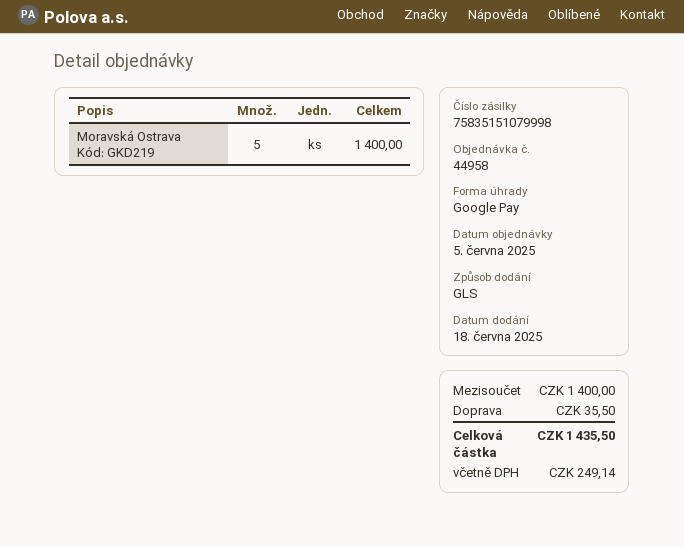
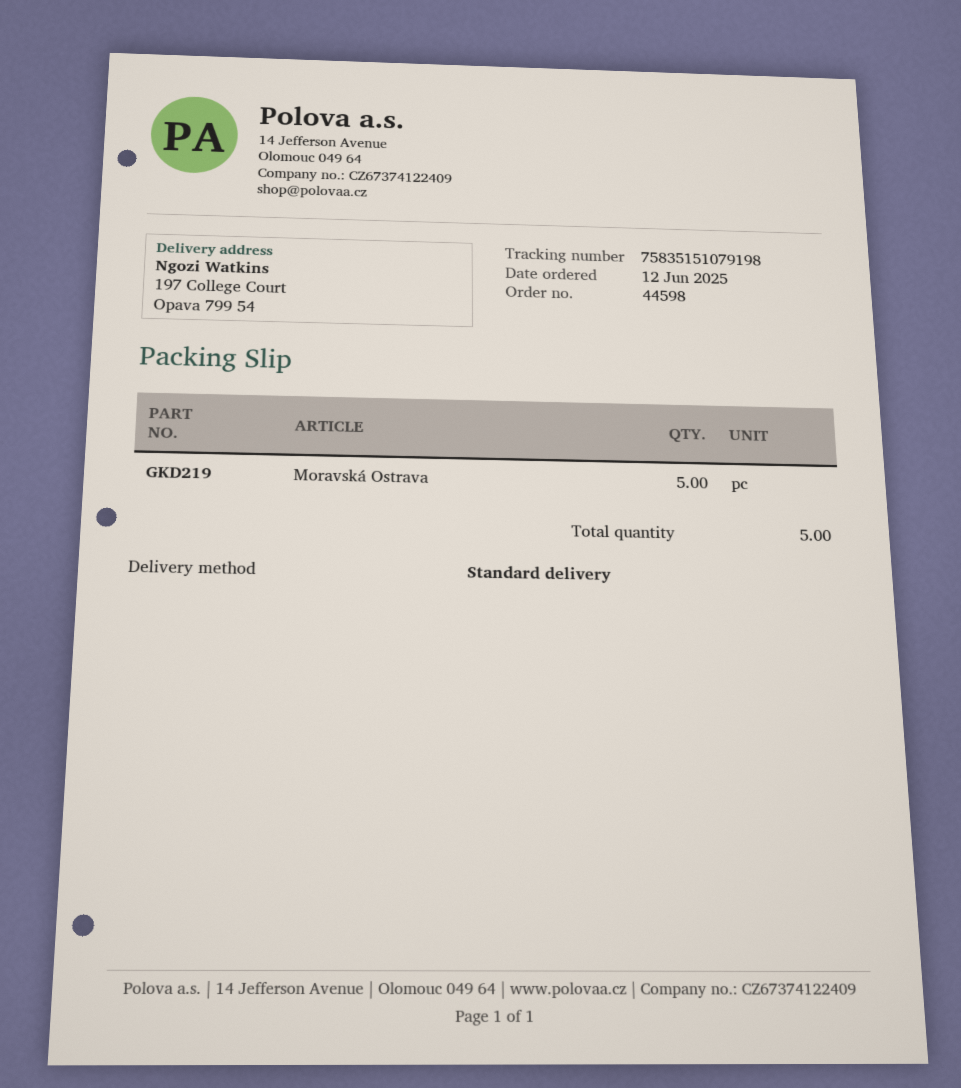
order number: 44958 -> 44598
order date: 2025-06-05 -> 2025-06-12
shipping method: GLS -> standard
tracking number: 75835151079998 -> 75835151079198

